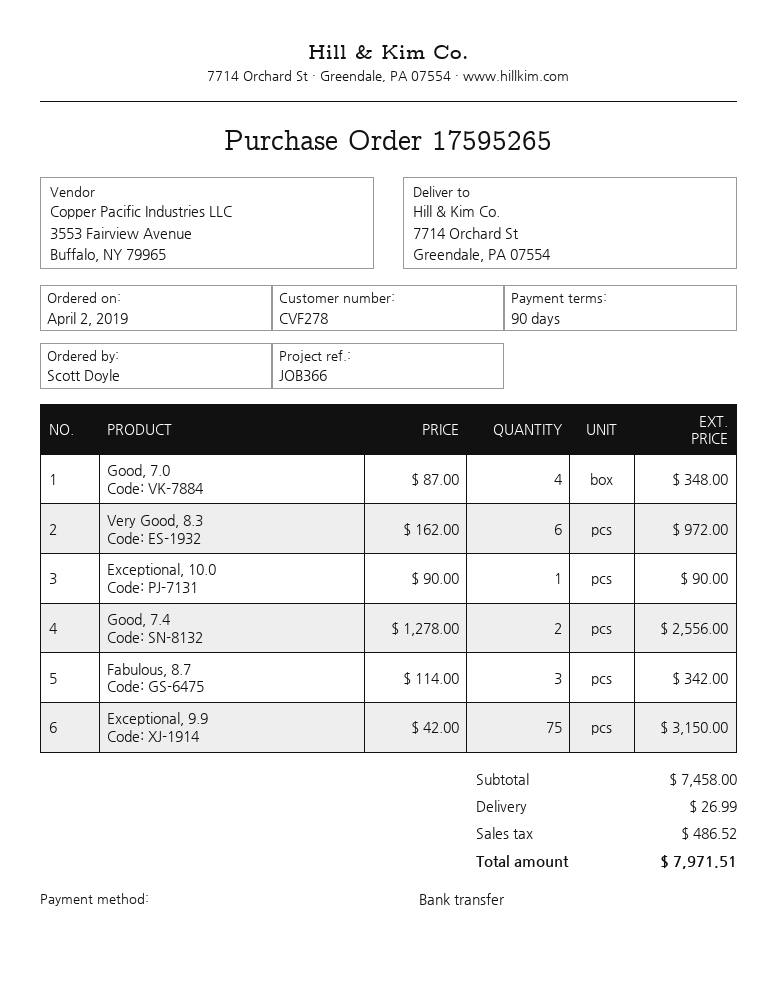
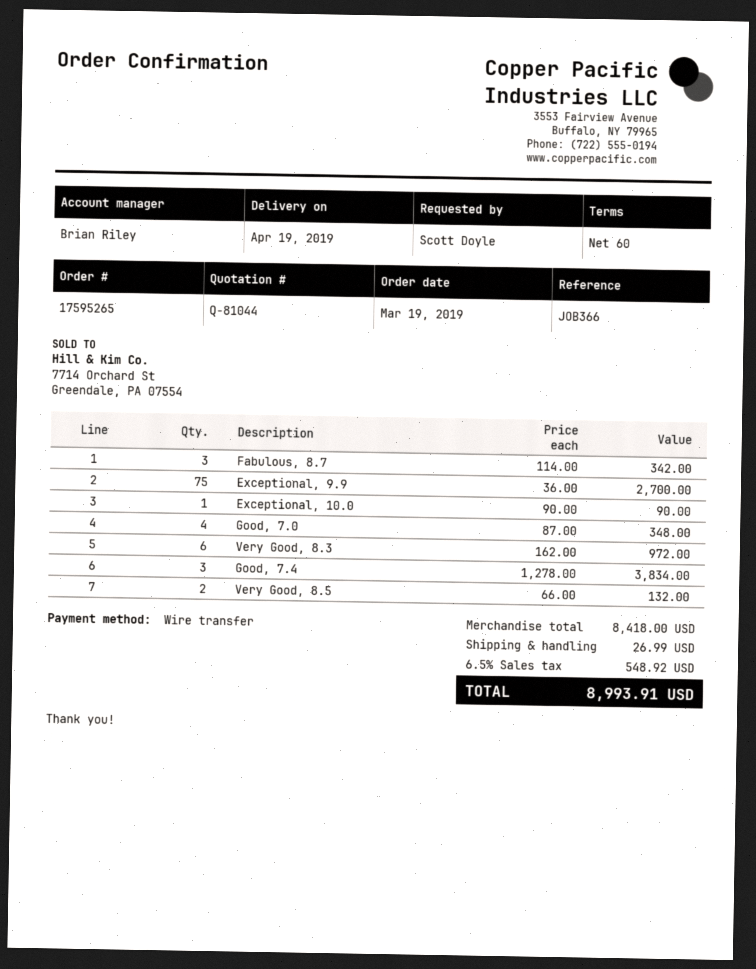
order date: 2019-04-02 -> 2019-03-19
payment terms: 90 days -> 60 days
Good, 7.4: 2 x 1278.00 = 2556.00 -> 3 x 1278.00 = 3834.00
Exceptional, 9.9: 75 x 42.00 = 3150.00 -> 75 x 36.00 = 2700.00
Very Good, 8.5: none -> 2 x 66.00 = 132.00
subtotal: 7458.00 -> 8418.00
tax: 486.52 -> 548.92
total: 7971.51 -> 8993.91

